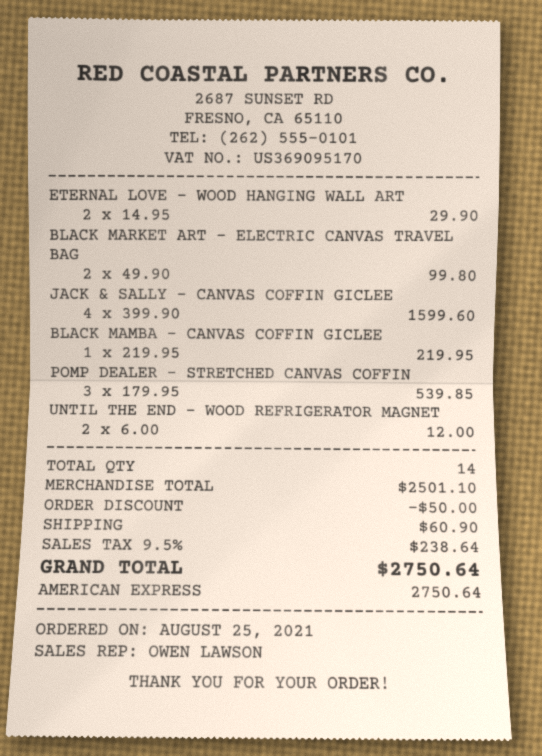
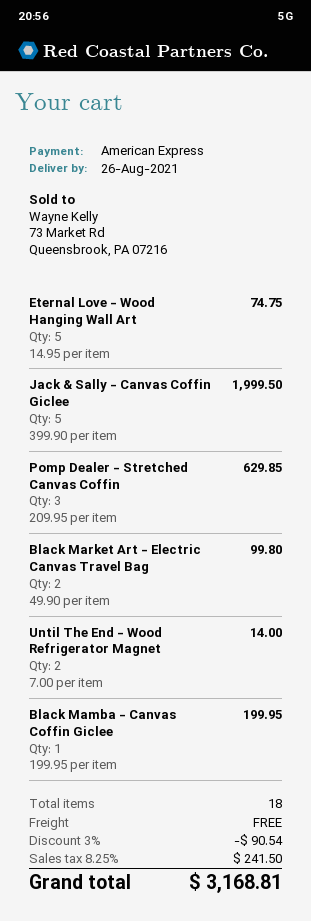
ETERNAL LOVE - WOOD HANGING WALL ART: 2 x 14.95 = 29.90 -> 5 x 14.95 = 74.75
JACK & SALLY - CANVAS COFFIN GICLEE: 4 x 399.90 = 1599.60 -> 5 x 399.90 = 1999.50
BLACK MAMBA - CANVAS COFFIN GICLEE: 1 x 219.95 = 219.95 -> 1 x 199.95 = 199.95
POMP DEALER - STRETCHED CANVAS COFFIN: 3 x 179.95 = 539.85 -> 3 x 209.95 = 629.85
UNTIL THE END - WOOD REFRIGERATOR MAGNET: 2 x 6.00 = 12.00 -> 2 x 7.00 = 14.00
total quantity: 14 -> 18
discount: 50.00 -> 90.54
shipping: 60.90 -> 0.00
tax: 9.5% = 238.64 -> 8.25% = 241.50
total: 2750.64 -> 3168.81

